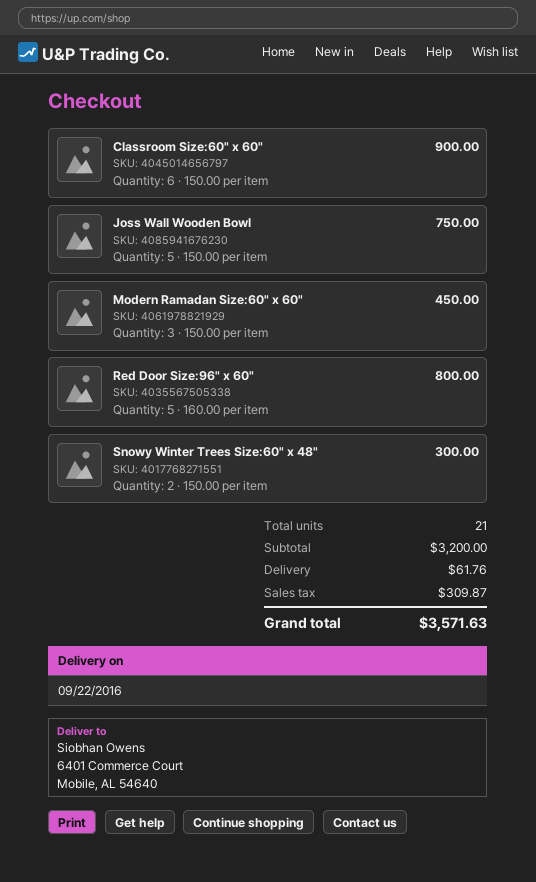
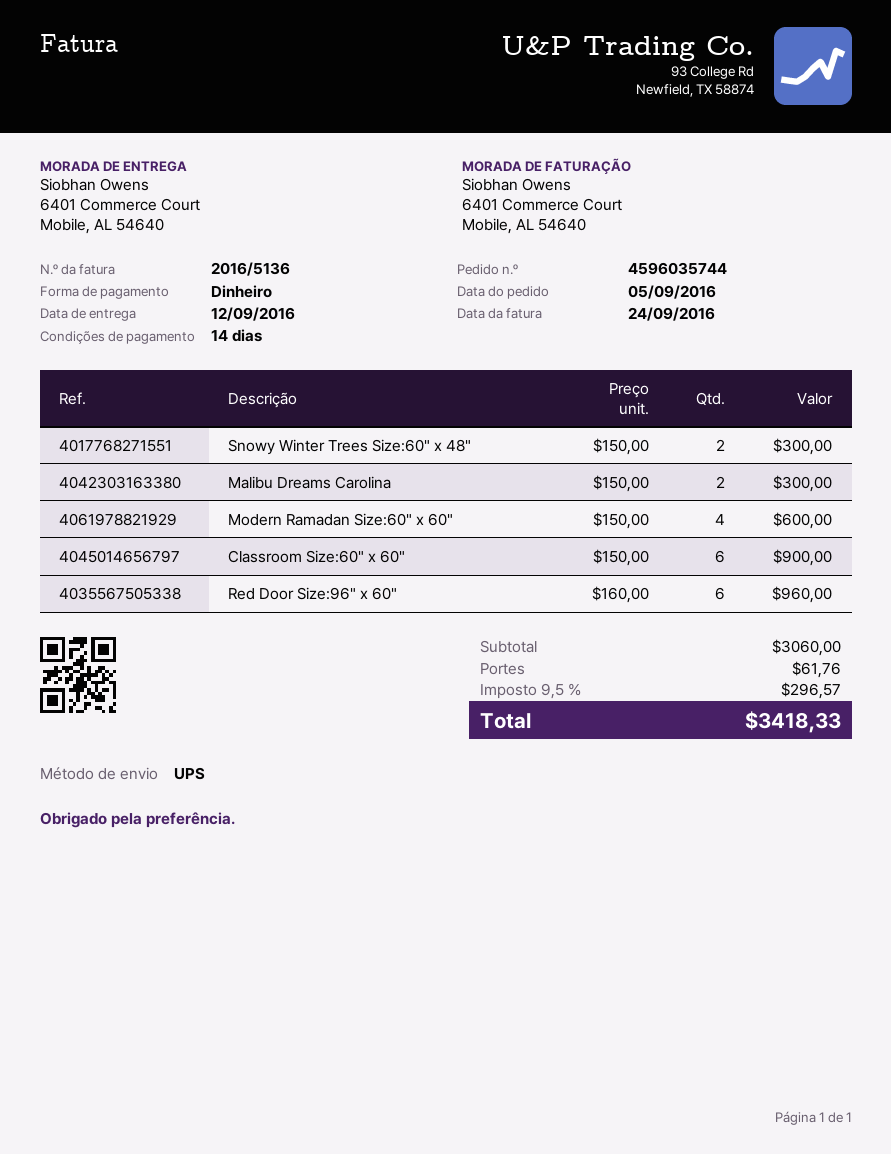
delivery date: 2016-09-22 -> 2016-09-12
Joss Wall Wooden Bowl: 5 x 150.00 = 750.00 -> none
Modern Ramadan Size:60" x 60": 3 x 150.00 = 450.00 -> 4 x 150.00 = 600.00
Red Door Size:96" x 60": 5 x 160.00 = 800.00 -> 6 x 160.00 = 960.00
Malibu Dreams Carolina: none -> 2 x 150.00 = 300.00
subtotal: 3200.00 -> 3060.00
tax: 309.87 -> 296.57
total: 3571.63 -> 3418.33

